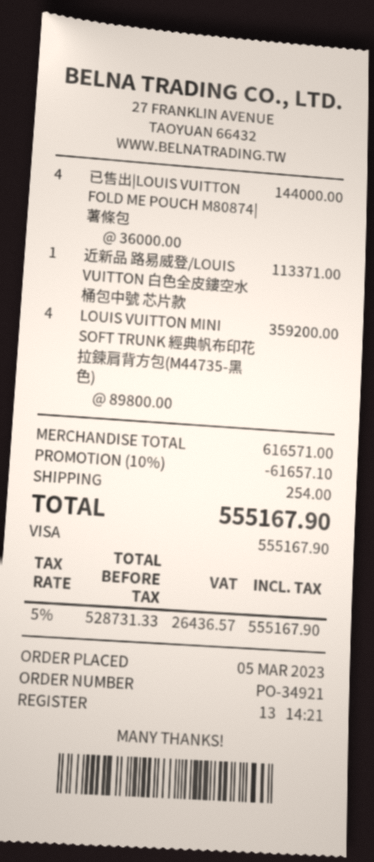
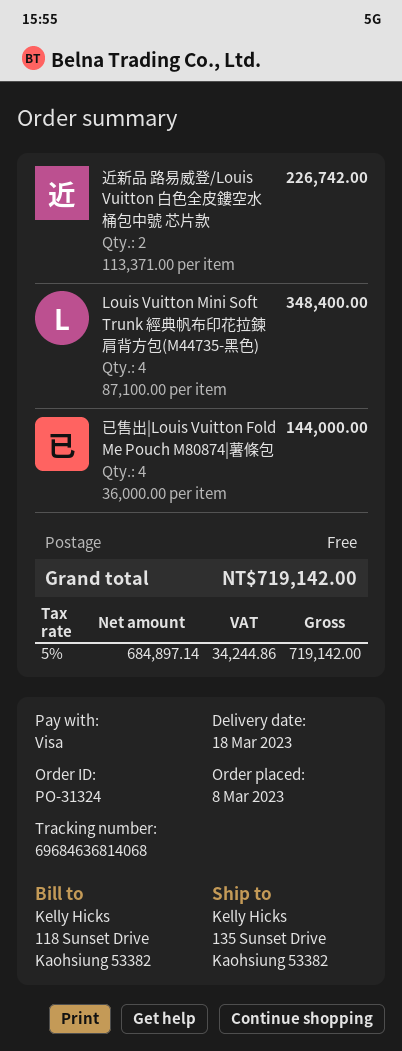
order number: PO-34921 -> PO-31324
order date: 2023-03-05 -> 2023-03-08
近新品 路易威登/LOUIS VUITTON 白色全皮鏤空水桶包中號 芯片款: 1 x 113371.00 = 113371.00 -> 2 x 113371.00 = 226742.00
LOUIS VUITTON MINI SOFT TRUNK 經典帆布印花拉鍊肩背方包(M44735-黑色): 4 x 89800.00 = 359200.00 -> 4 x 87100.00 = 348400.00
discount: 10% = 61657.10 -> none
shipping: 254.00 -> 0.00
net: 528731.33 -> 684897.14
tax: 5% = 26436.57 -> 5% = 34244.86
total: 555167.90 -> 719142.00

